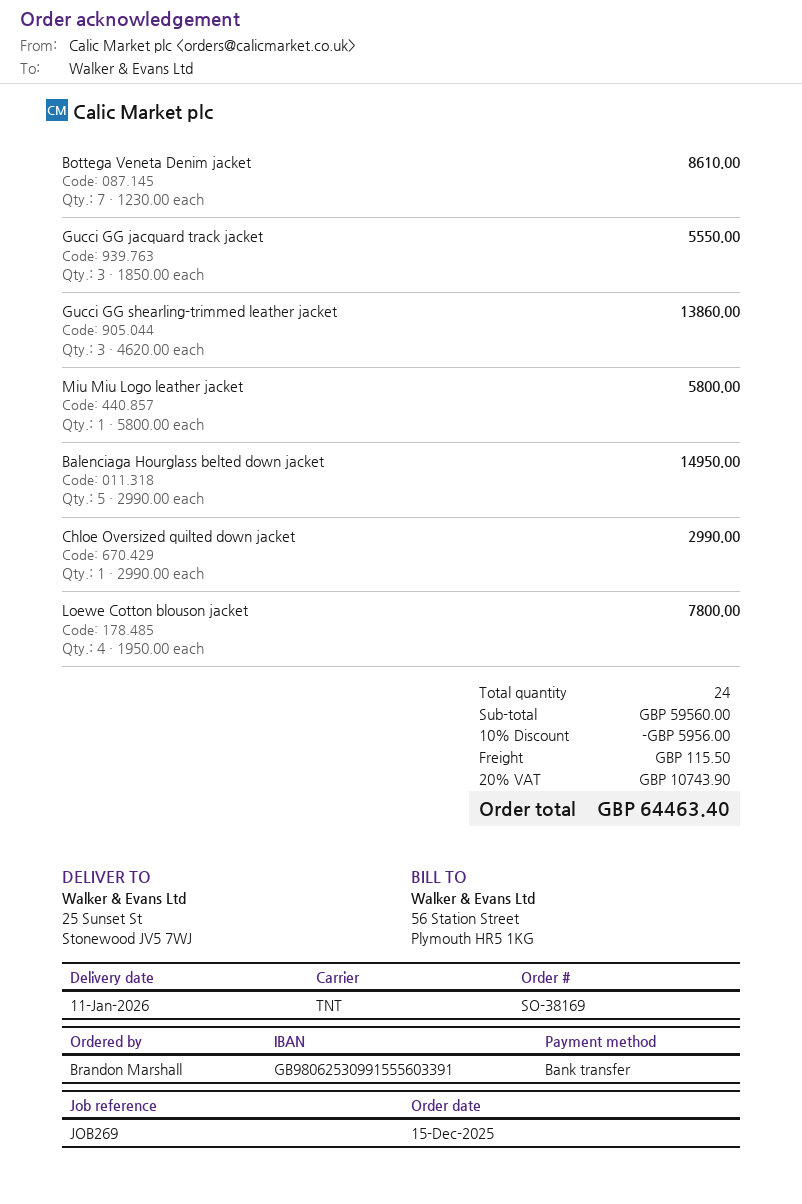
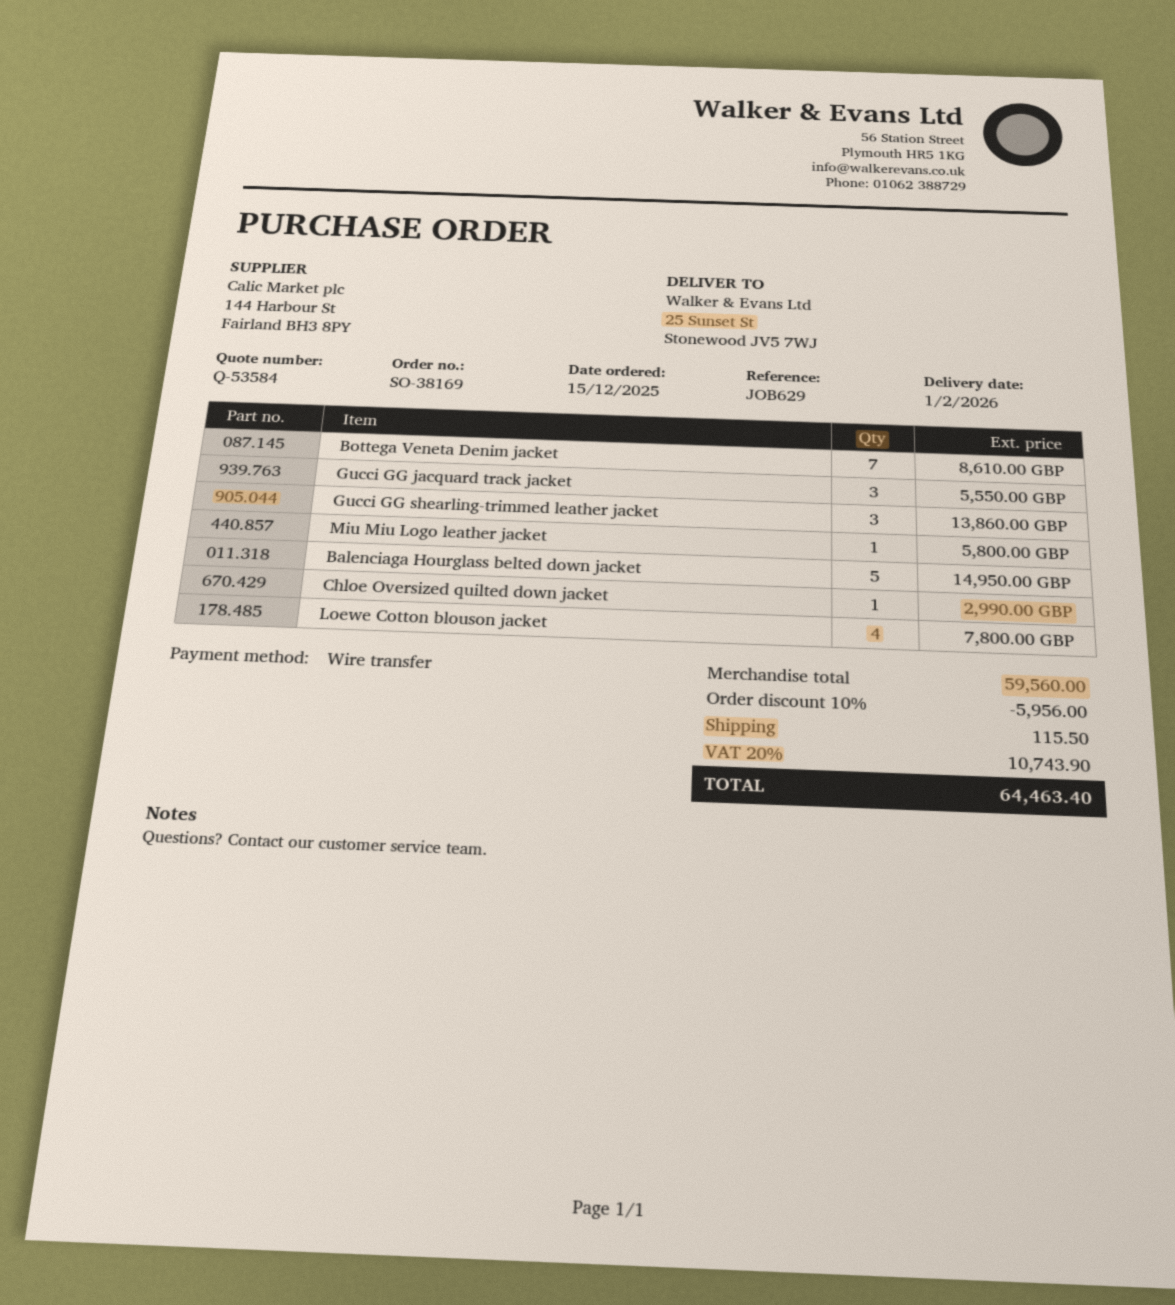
delivery date: 2026-01-11 -> 2026-02-01
reference: JOB269 -> JOB629

